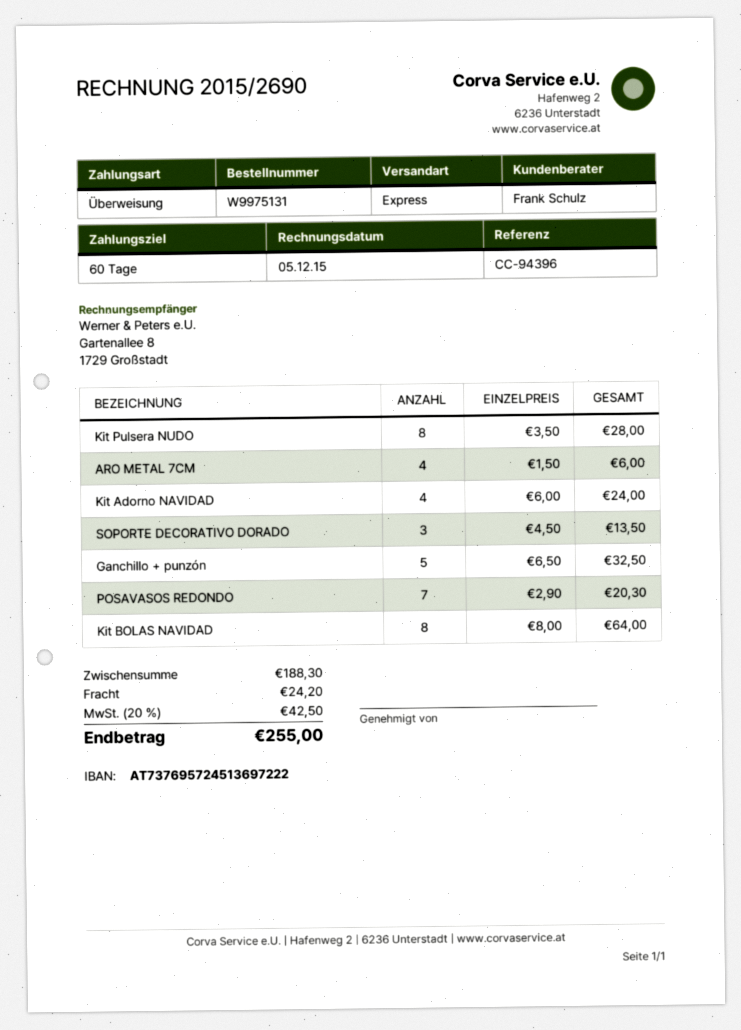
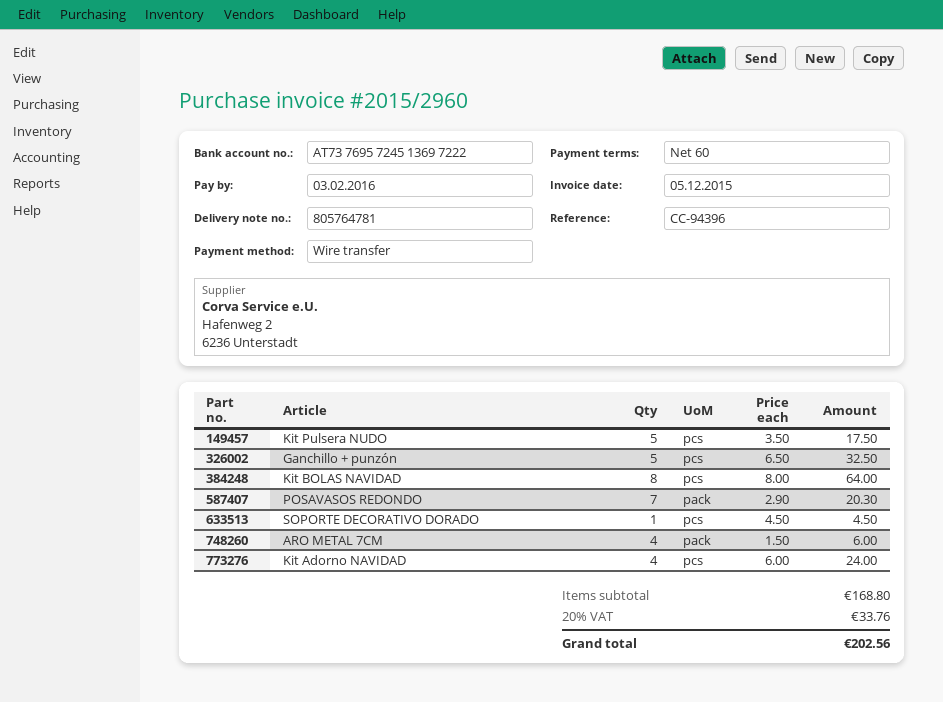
invoice number: 2015/2690 -> 2015/2960
Kit Pulsera NUDO: 8 x 3.50 = 28.00 -> 5 x 3.50 = 17.50
SOPORTE DECORATIVO DORADO: 3 x 4.50 = 13.50 -> 1 x 4.50 = 4.50
subtotal: 188.30 -> 168.80
shipping: 24.20 -> none
tax: 20% = 42.50 -> 20% = 33.76
total: 255.00 -> 202.56

